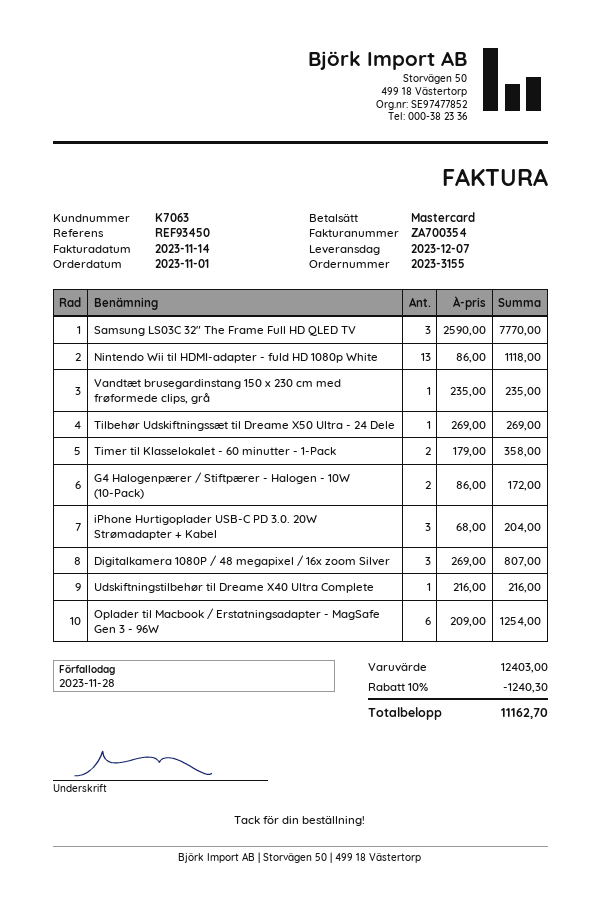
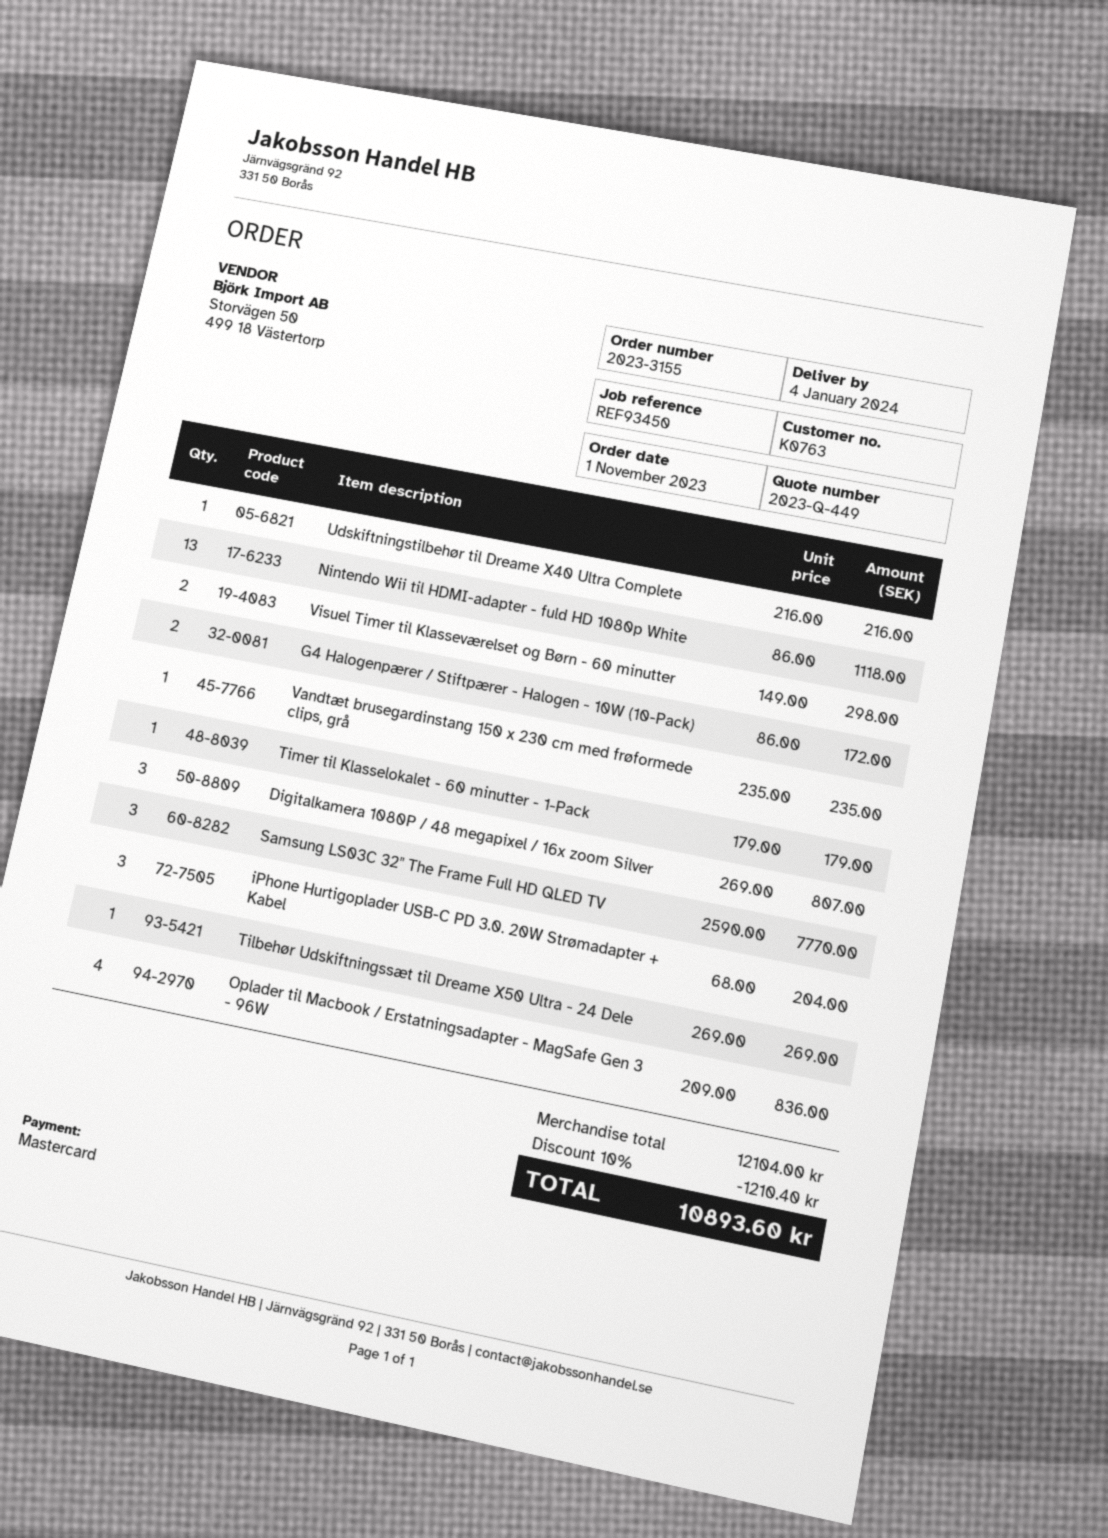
delivery date: 2023-12-07 -> 2024-01-04
customer number: K7063 -> K0763
Timer til Klasselokalet - 60 minutter - 1-Pack: 2 x 179.00 = 358.00 -> 1 x 179.00 = 179.00
Oplader til Macbook / Erstatningsadapter - MagSafe Gen 3 - 96W: 6 x 209.00 = 1254.00 -> 4 x 209.00 = 836.00
Visuel Timer til Klasseværelset og Børn - 60 minutter: none -> 2 x 149.00 = 298.00
subtotal: 12403.00 -> 12104.00
discount: 10% = 1240.30 -> 10% = 1210.40
total: 11162.70 -> 10893.60

